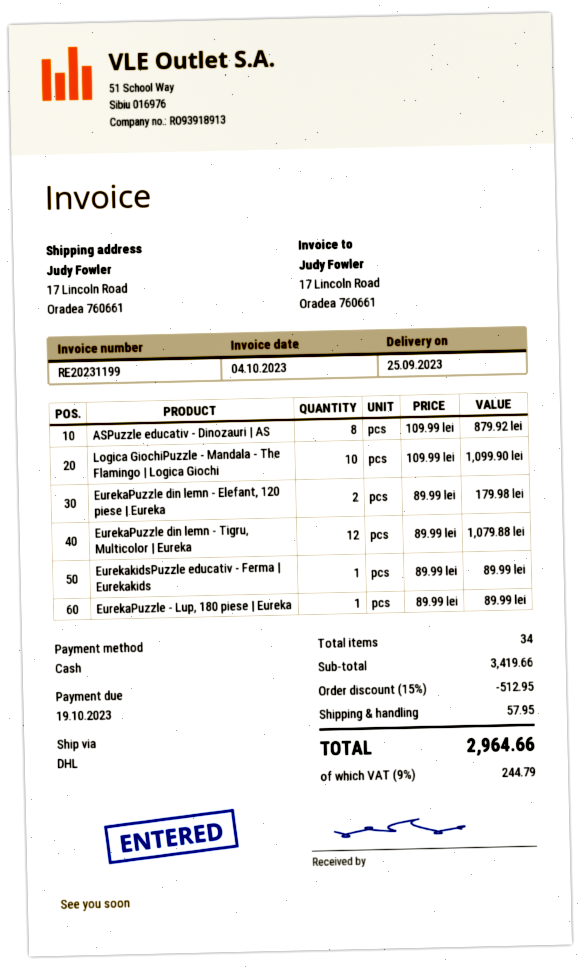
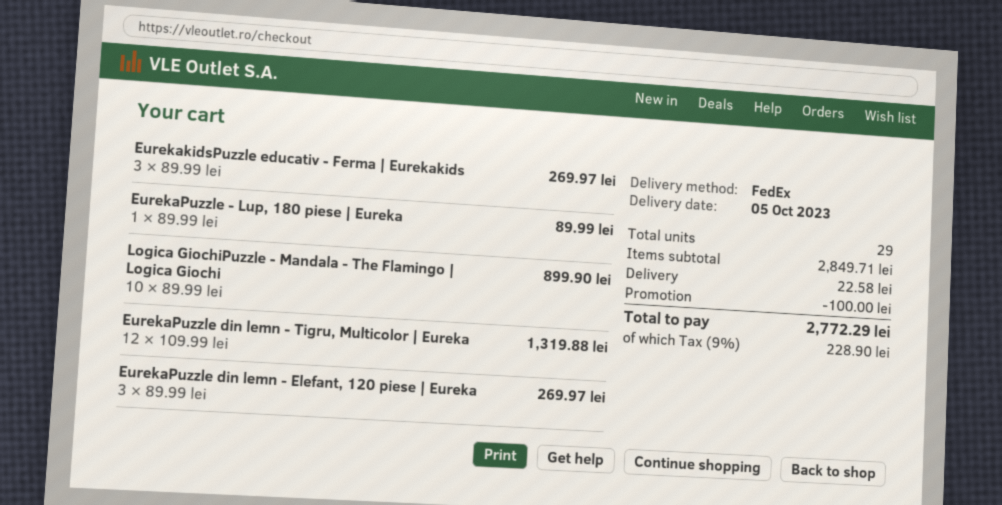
delivery date: 2023-09-25 -> 2023-10-05
shipping method: DHL -> FedEx
ASPuzzle educativ - Dinozauri | AS: 8 x 109.99 = 879.92 -> none
Logica GiochiPuzzle - Mandala - The Flamingo | Logica Giochi: 10 x 109.99 = 1099.90 -> 10 x 89.99 = 899.90
EurekaPuzzle din lemn - Elefant, 120 piese | Eureka: 2 x 89.99 = 179.98 -> 3 x 89.99 = 269.97
EurekaPuzzle din lemn - Tigru, Multicolor | Eureka: 12 x 89.99 = 1079.88 -> 12 x 109.99 = 1319.88
EurekakidsPuzzle educativ - Ferma | Eurekakids: 1 x 89.99 = 89.99 -> 3 x 89.99 = 269.97
total quantity: 34 -> 29
subtotal: 3419.66 -> 2849.71
discount: 512.95 -> 100.00
shipping: 57.95 -> 22.58
tax: 9% = 244.79 -> 9% = 228.90
total: 2964.66 -> 2772.29

